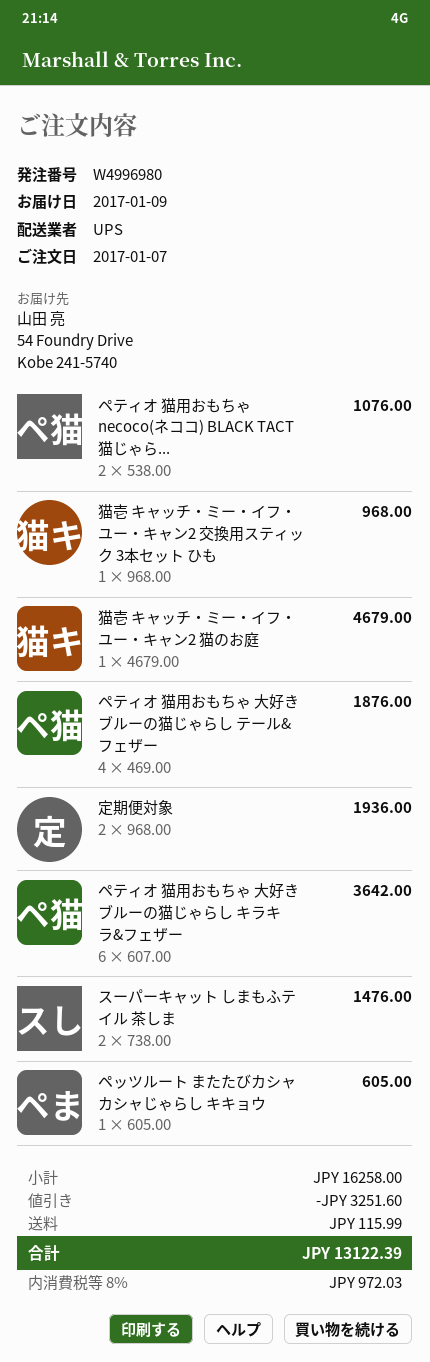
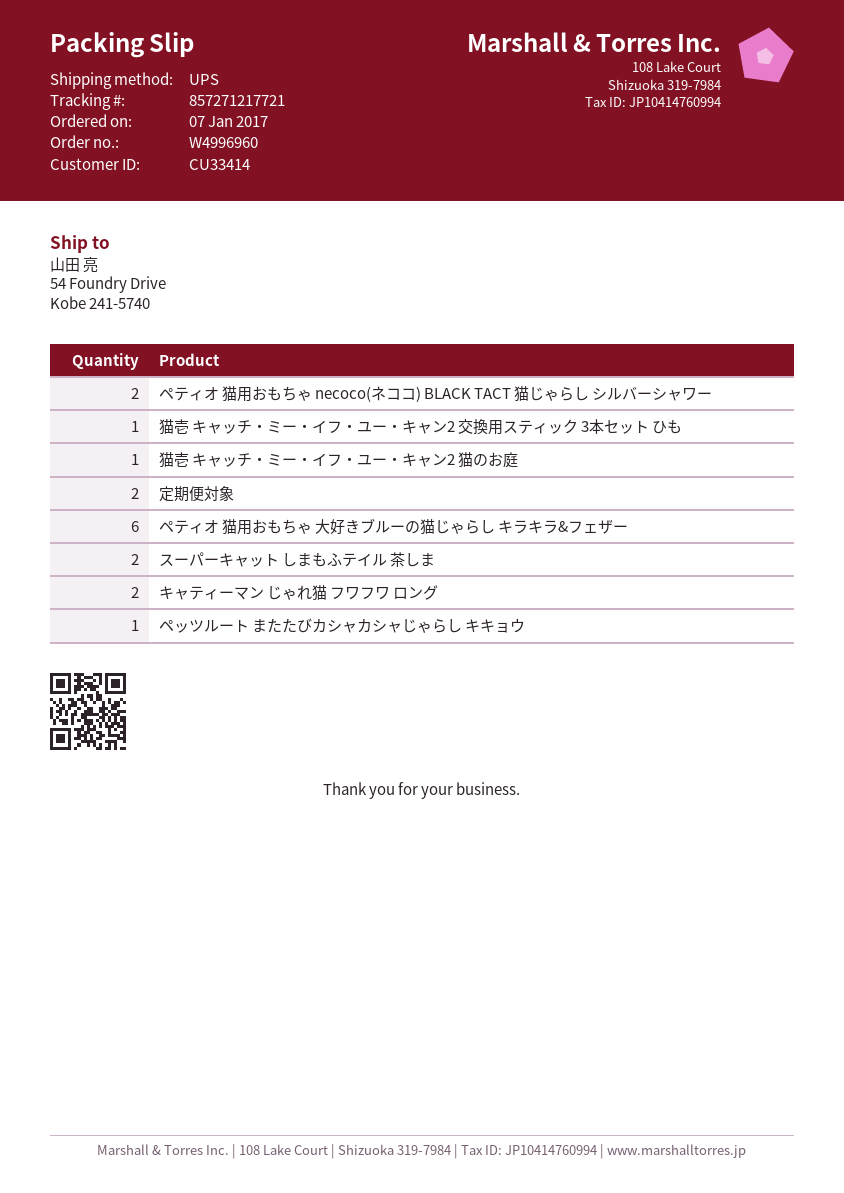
order number: W4996980 -> W4996960
ペティオ 猫用おもちゃ 大好きブルーの猫じゃらし テール&フェザー: 4 -> none
キャティーマン じゃれ猫 フワフワ ロング: none -> 2

